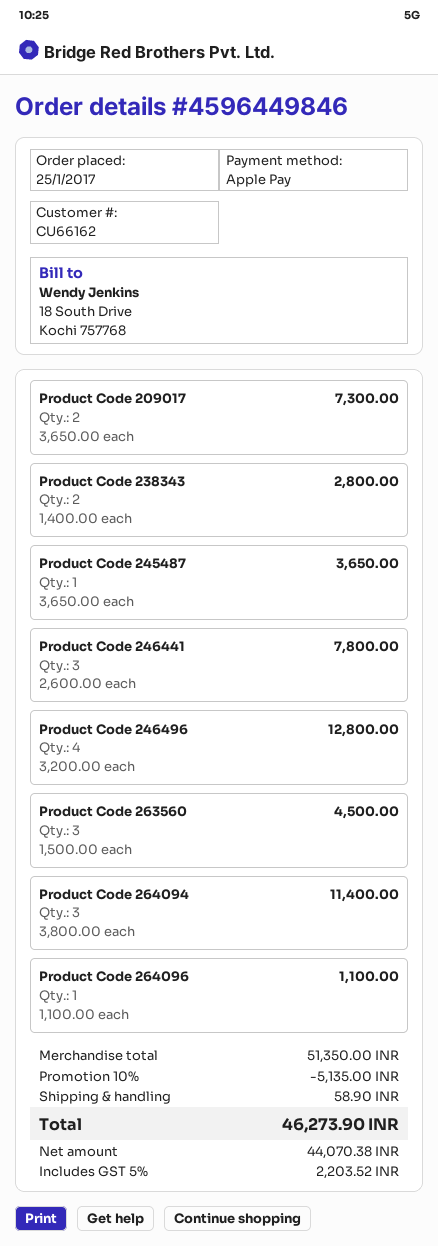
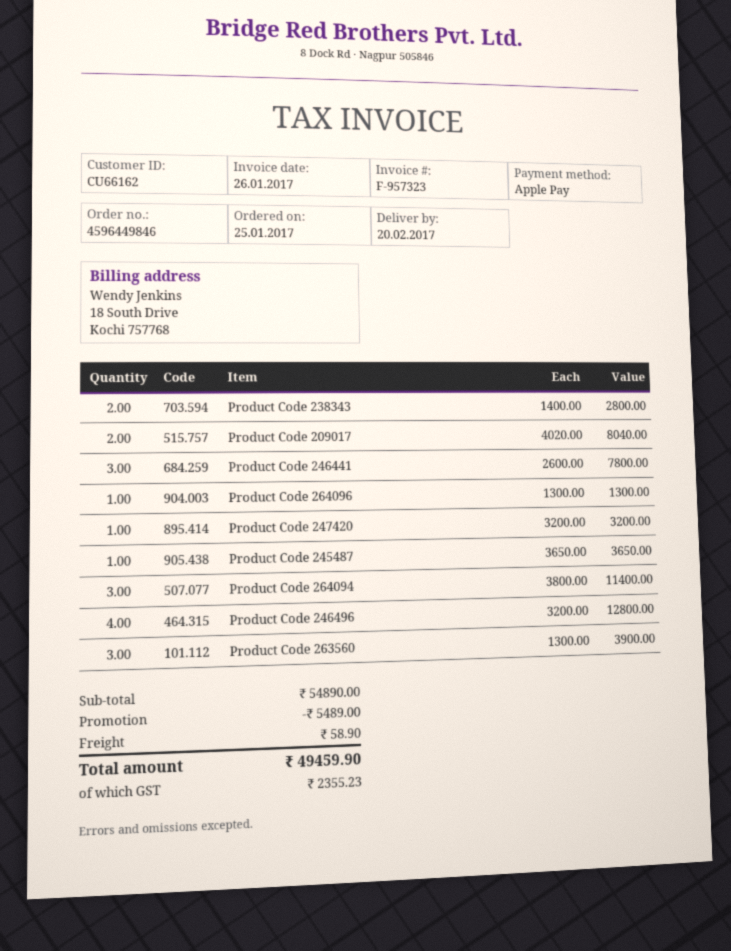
Product Code 209017: 2 x 3650.00 = 7300.00 -> 2 x 4020.00 = 8040.00
Product Code 263560: 3 x 1500.00 = 4500.00 -> 3 x 1300.00 = 3900.00
Product Code 264096: 1 x 1100.00 = 1100.00 -> 1 x 1300.00 = 1300.00
Product Code 247420: none -> 1 x 3200.00 = 3200.00
subtotal: 51350.00 -> 54890.00
discount: 5135.00 -> 5489.00
tax: 2203.52 -> 2355.23
total: 46273.90 -> 49459.90

